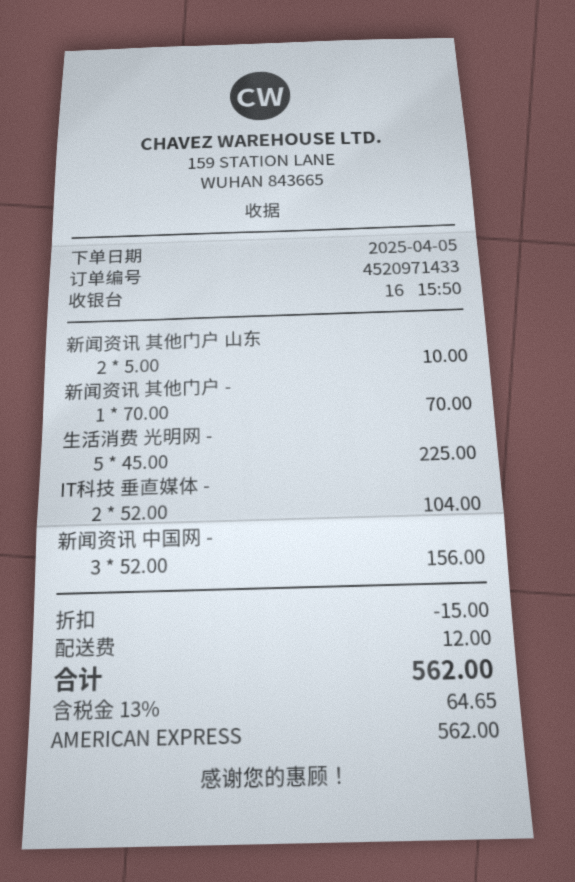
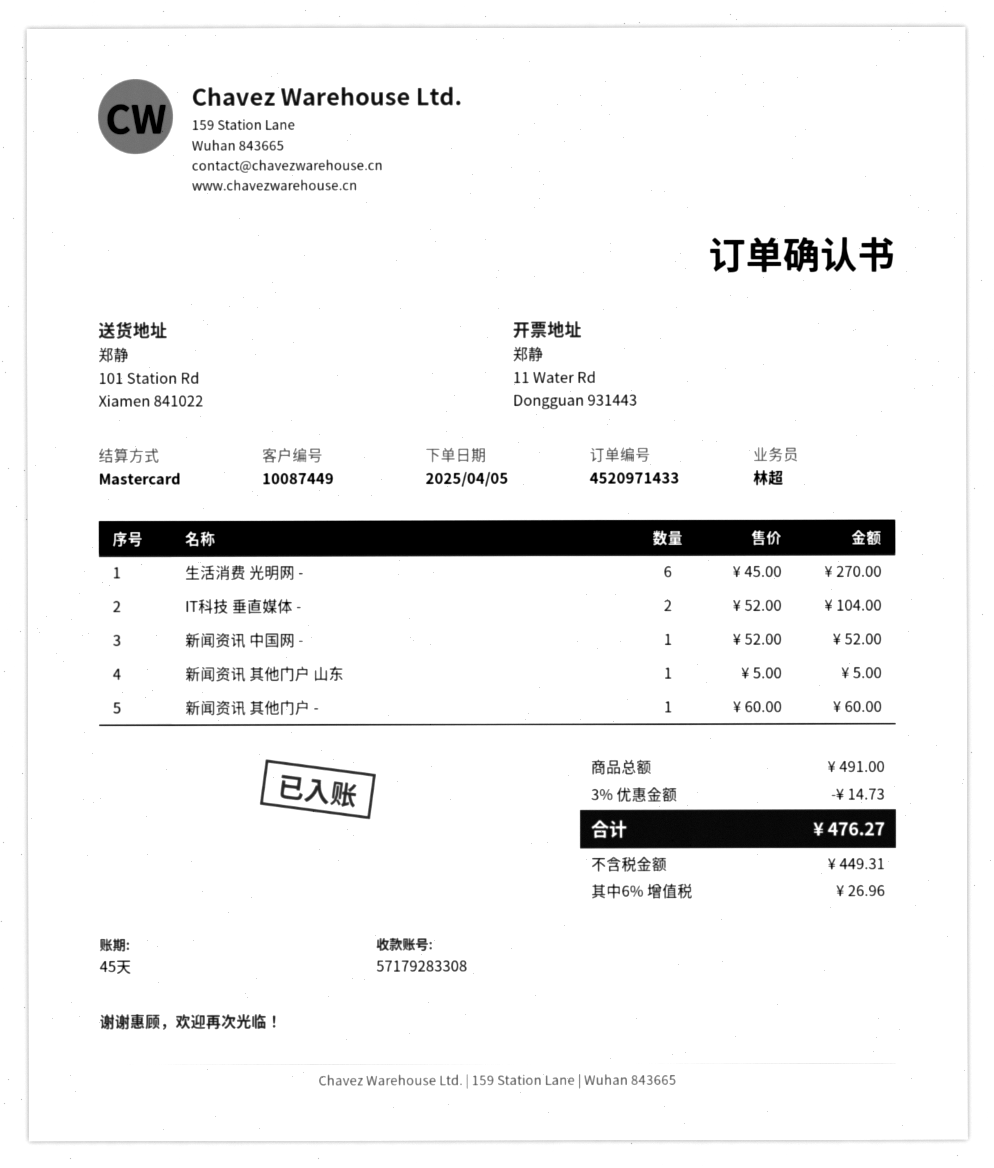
payment method: American Express -> Mastercard
新闻资讯 其他门户 山东: 2 x 5.00 = 10.00 -> 1 x 5.00 = 5.00
新闻资讯 其他门户 -: 1 x 70.00 = 70.00 -> 1 x 60.00 = 60.00
生活消费 光明网 -: 5 x 45.00 = 225.00 -> 6 x 45.00 = 270.00
新闻资讯 中国网 -: 3 x 52.00 = 156.00 -> 1 x 52.00 = 52.00
discount: 15.00 -> 14.73
shipping: 12.00 -> none
tax: 13% = 64.65 -> 6% = 26.96
total: 562.00 -> 476.27

